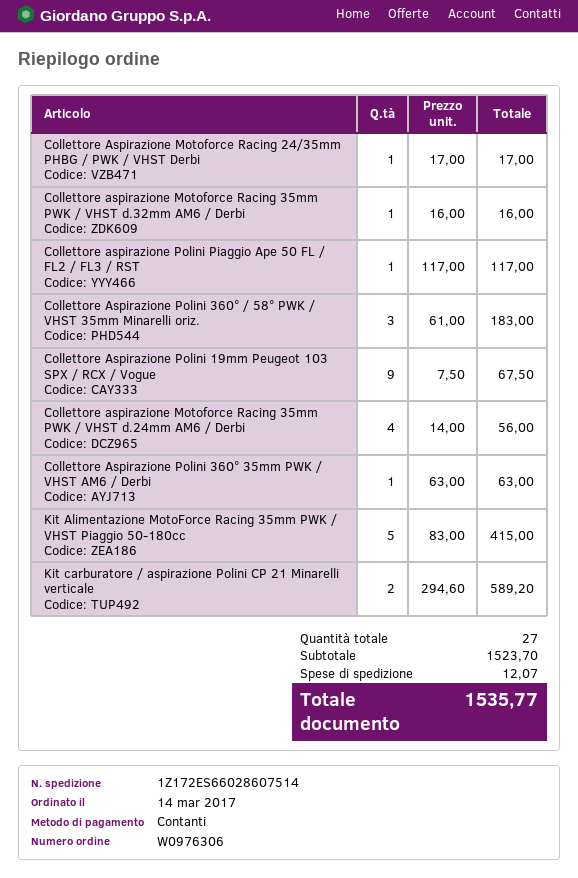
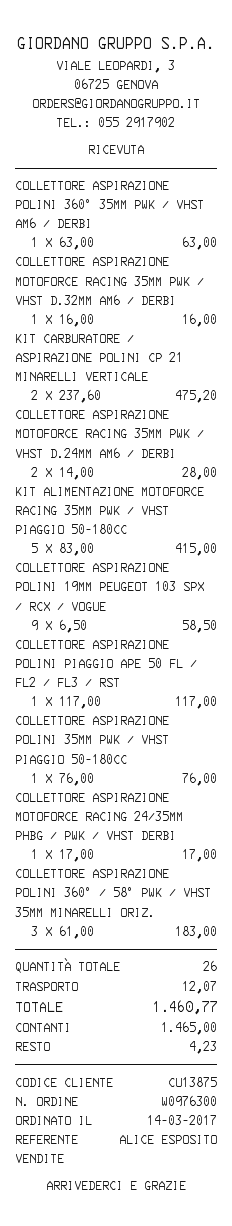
order number: W0976306 -> W0976300
Collettore Aspirazione Polini 19mm Peugeot 103 SPX / RCX / Vogue: 9 x 7.50 = 67.50 -> 9 x 6.50 = 58.50
Collettore aspirazione Motoforce Racing 35mm PWK / VHST d.24mm AM6 / Derbi: 4 x 14.00 = 56.00 -> 2 x 14.00 = 28.00
Kit carburatore / aspirazione Polini CP 21 Minarelli verticale: 2 x 294.60 = 589.20 -> 2 x 237.60 = 475.20
COLLETTORE ASPIRAZIONE POLINI 35MM PWK / VHST PIAGGIO 50-180CC: none -> 1 x 76.00 = 76.00
total quantity: 27 -> 26
total: 1535.77 -> 1460.77

